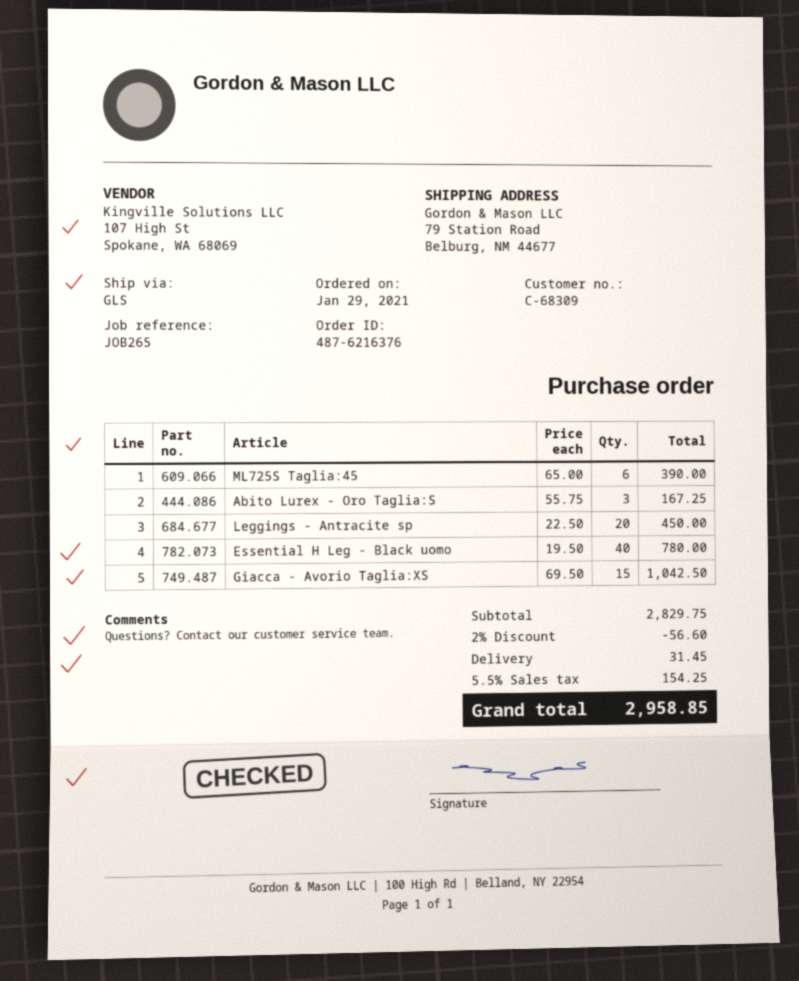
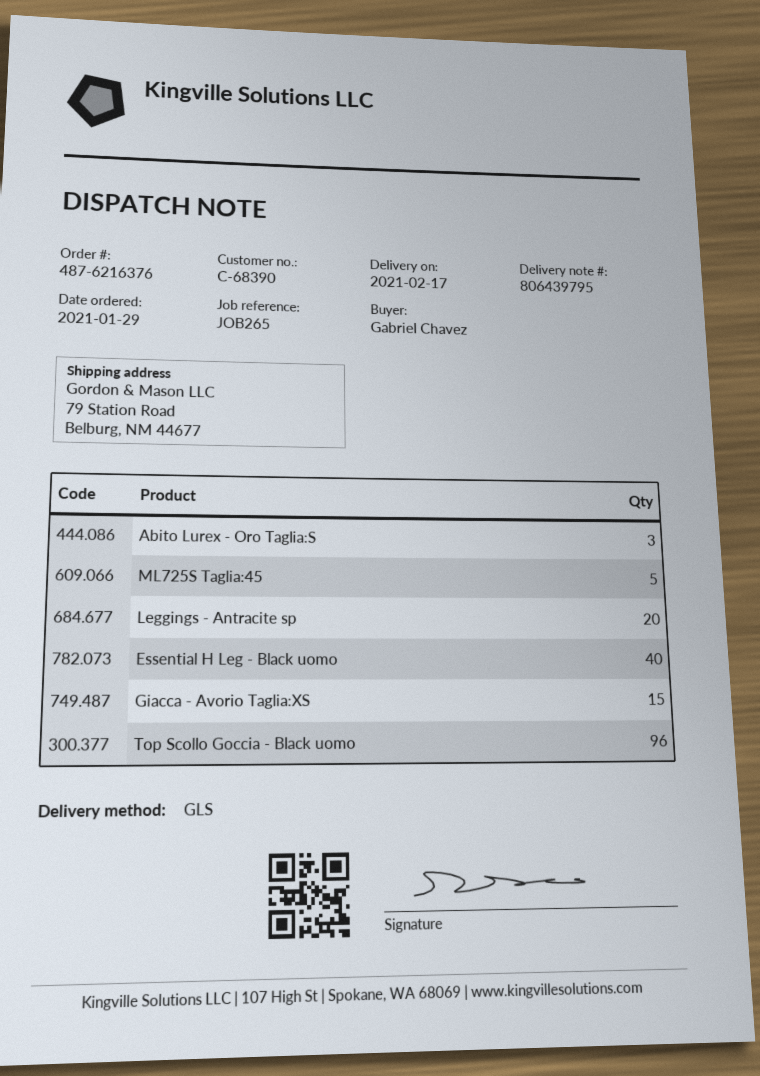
customer number: C-68309 -> C-68390
ML725S Taglia:45: 6 -> 5
Top Scollo Goccia - Black uomo: none -> 96

